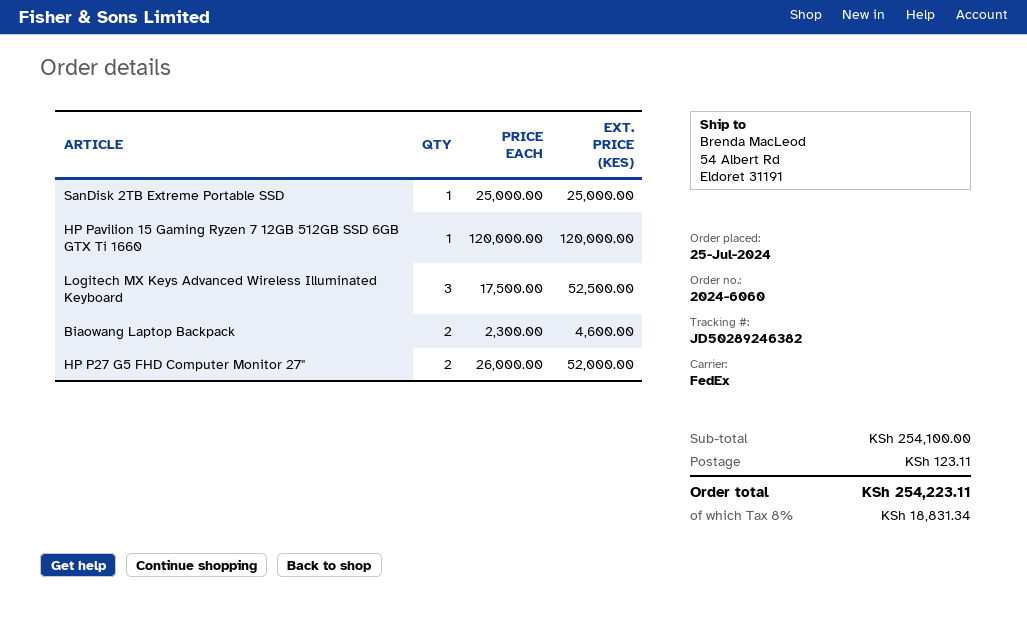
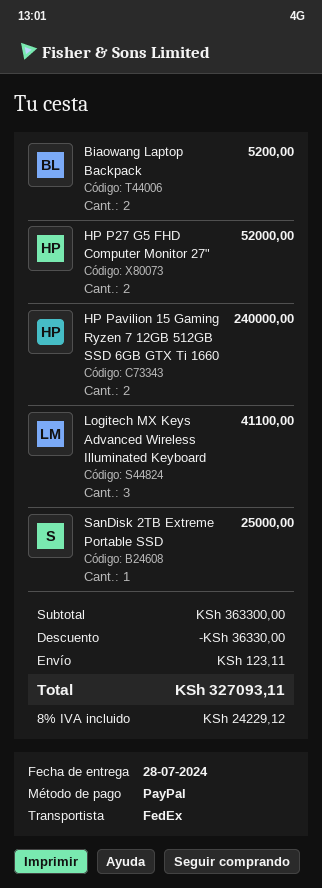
HP Pavilion 15 Gaming Ryzen 7 12GB 512GB SSD 6GB GTX Ti 1660: 1 for 120000.00 -> 2 for 240000.00
Logitech MX Keys Advanced Wireless Illuminated Keyboard: 3 for 52500.00 -> 3 for 41100.00
Biaowang Laptop Backpack: 2 for 4600.00 -> 2 for 5200.00
subtotal: 254100.00 -> 363300.00
discount: none -> 36330.00
tax: 8% = 18831.34 -> 8% = 24229.12
total: 254223.11 -> 327093.11

